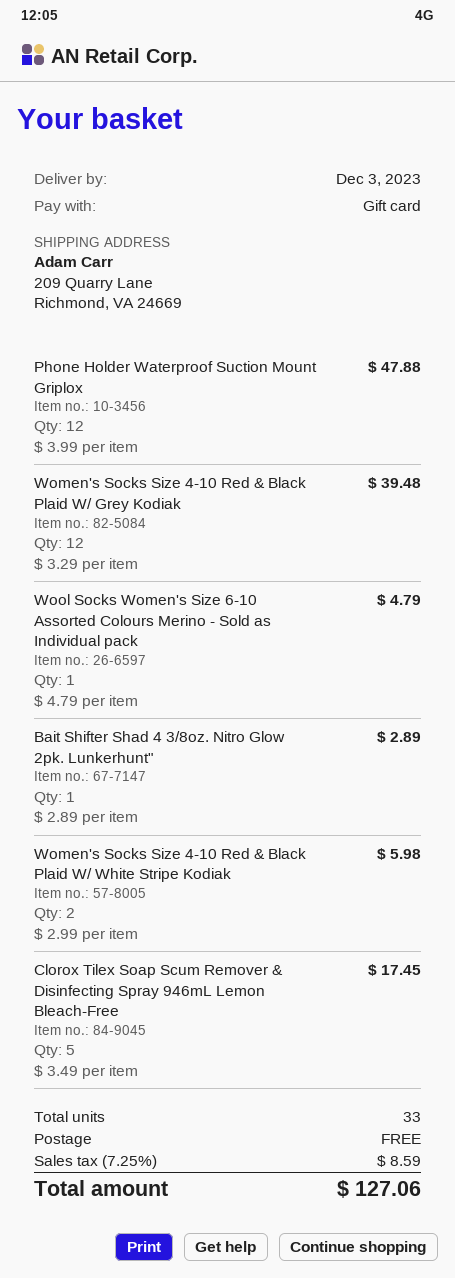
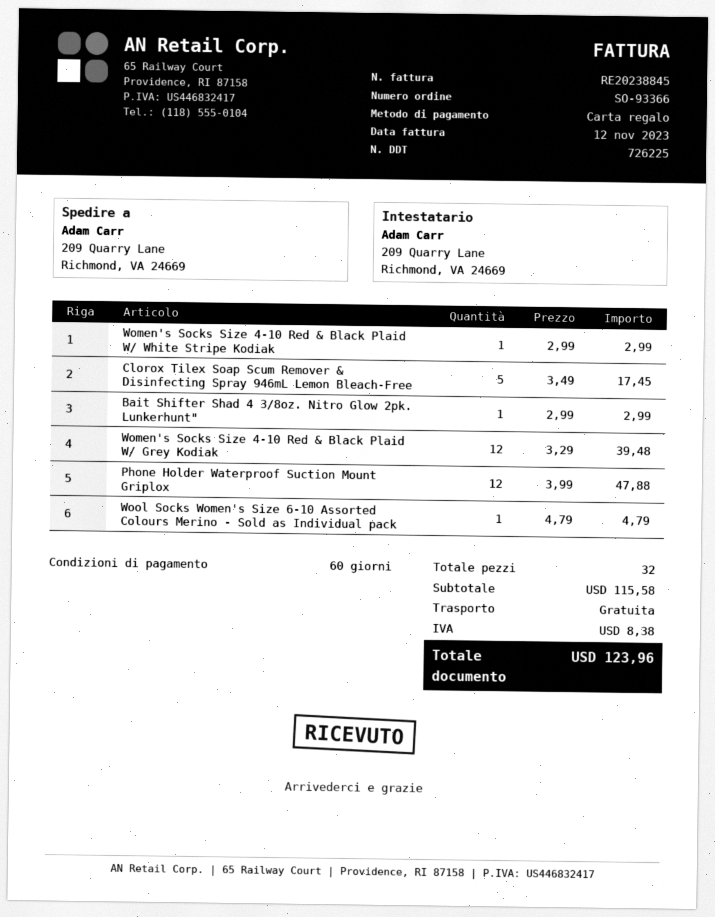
Bait Shifter Shad 4 3/8oz. Nitro Glow 2pk. Lunkerhunt": 1 x 2.89 = 2.89 -> 1 x 2.99 = 2.99
Women's Socks Size 4-10 Red & Black Plaid W/ White Stripe Kodiak: 2 x 2.99 = 5.98 -> 1 x 2.99 = 2.99
total quantity: 33 -> 32
tax: 8.59 -> 8.38
total: 127.06 -> 123.96

